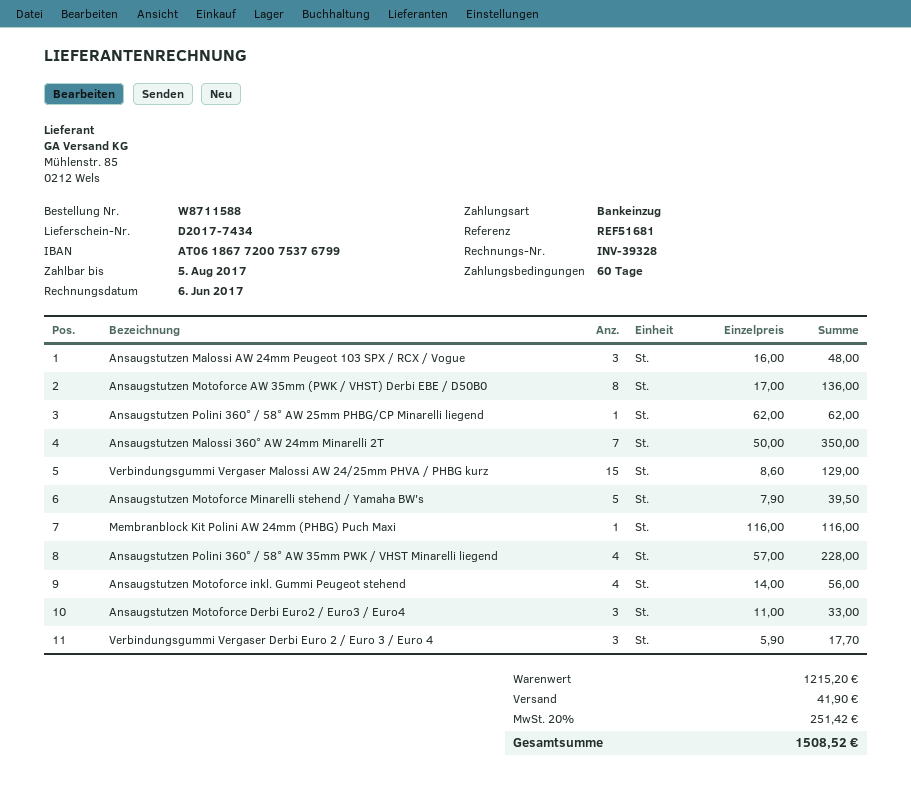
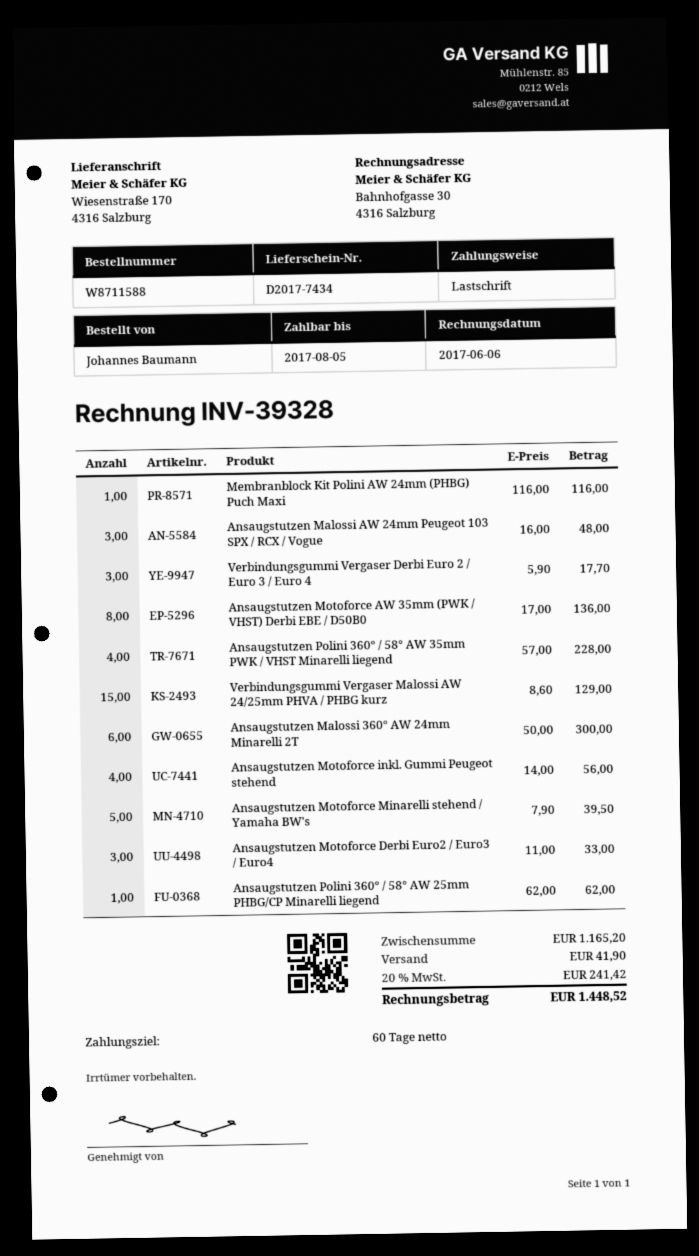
Ansaugstutzen Malossi 360° AW 24mm Minarelli 2T: 7 x 50.00 = 350.00 -> 6 x 50.00 = 300.00
subtotal: 1215.20 -> 1165.20
tax: 20% = 251.42 -> 20% = 241.42
total: 1508.52 -> 1448.52

